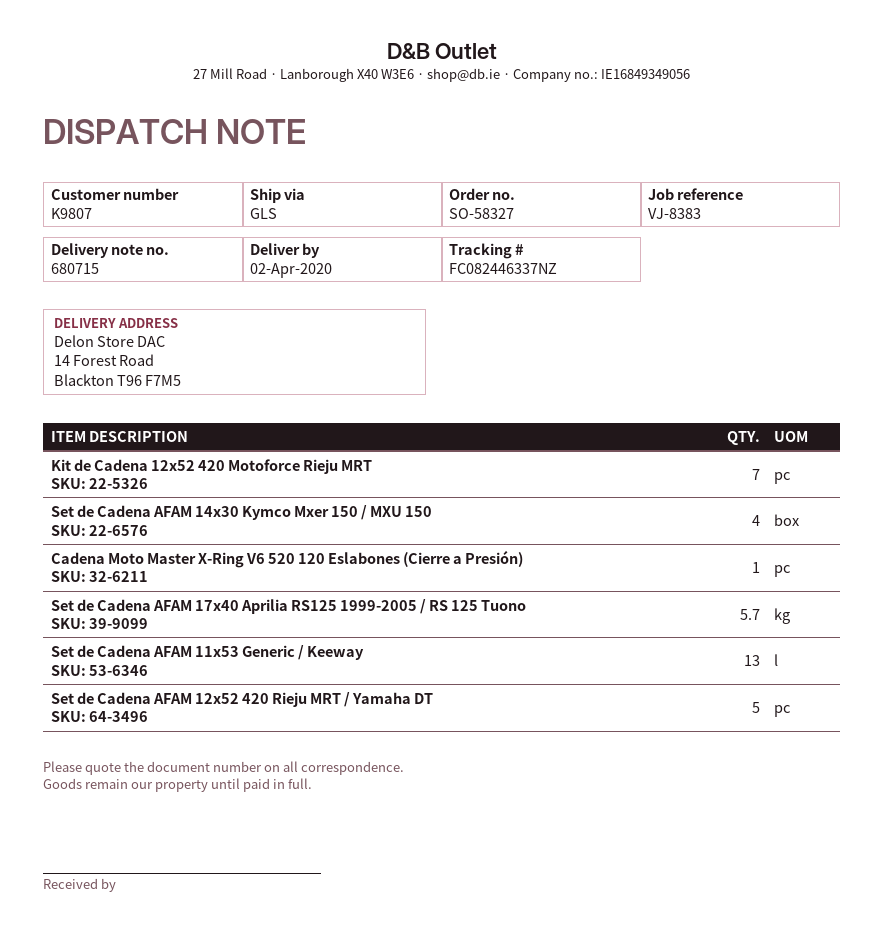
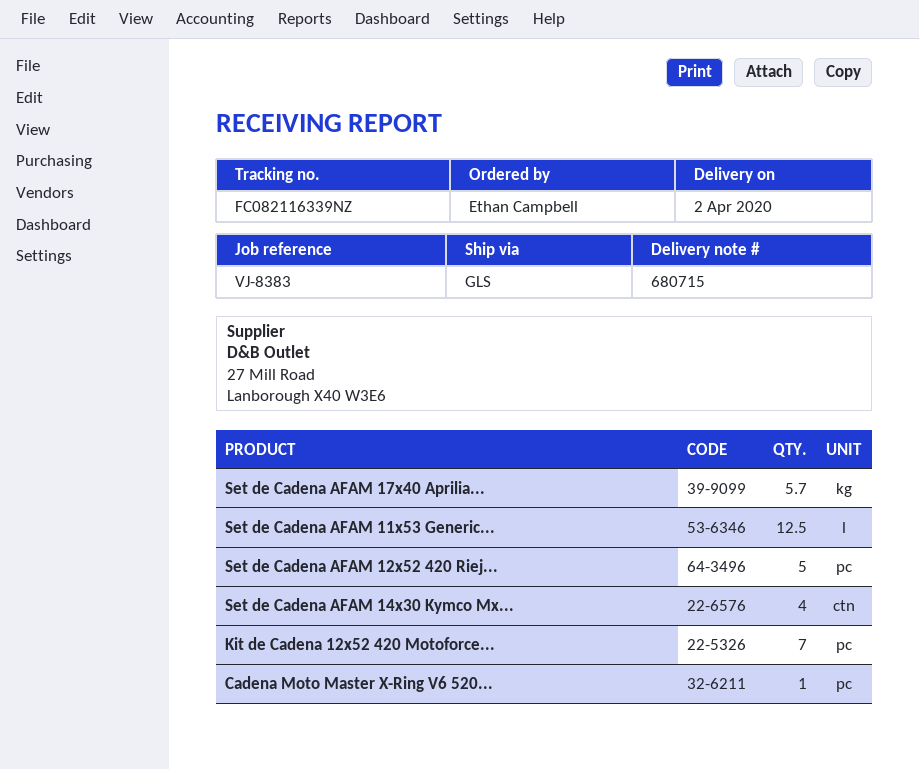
tracking number: FC082446337NZ -> FC082116339NZ
Set de Cadena AFAM 11x53 Generic / Keeway: 13 -> 12.5

